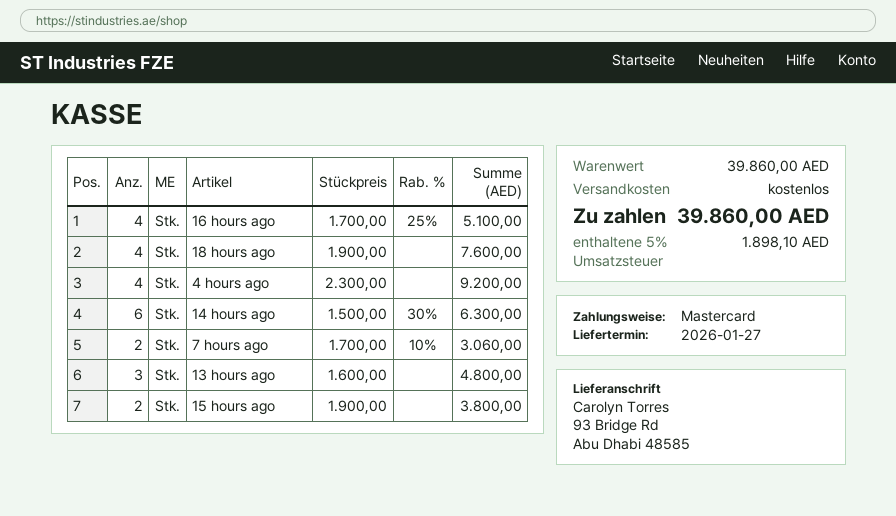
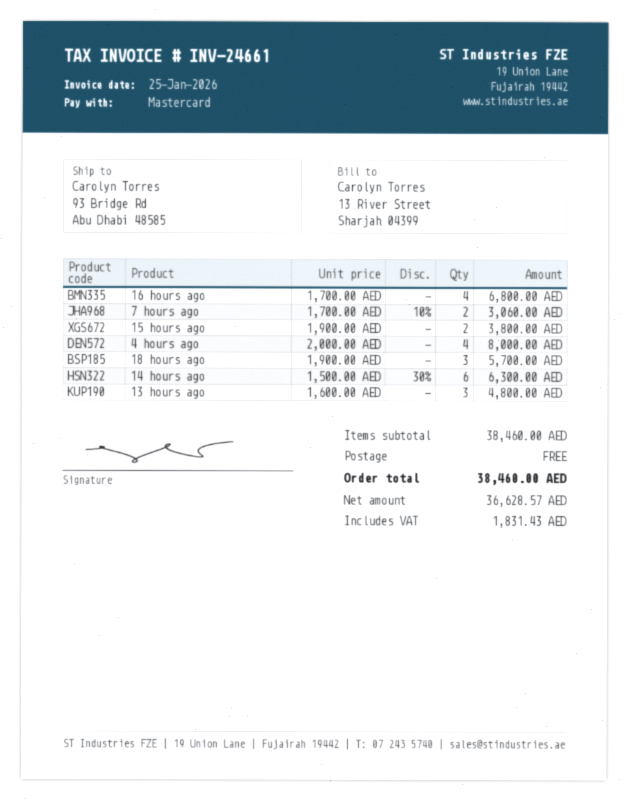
16 hours ago: 4 x 1700.00 - 25% = 5100.00 -> 4 x 1700.00 = 6800.00
18 hours ago: 4 x 1900.00 = 7600.00 -> 3 x 1900.00 = 5700.00
4 hours ago: 4 x 2300.00 = 9200.00 -> 4 x 2000.00 = 8000.00
subtotal: 39860.00 -> 38460.00
tax: 1898.10 -> 1831.43
total: 39860.00 -> 38460.00

